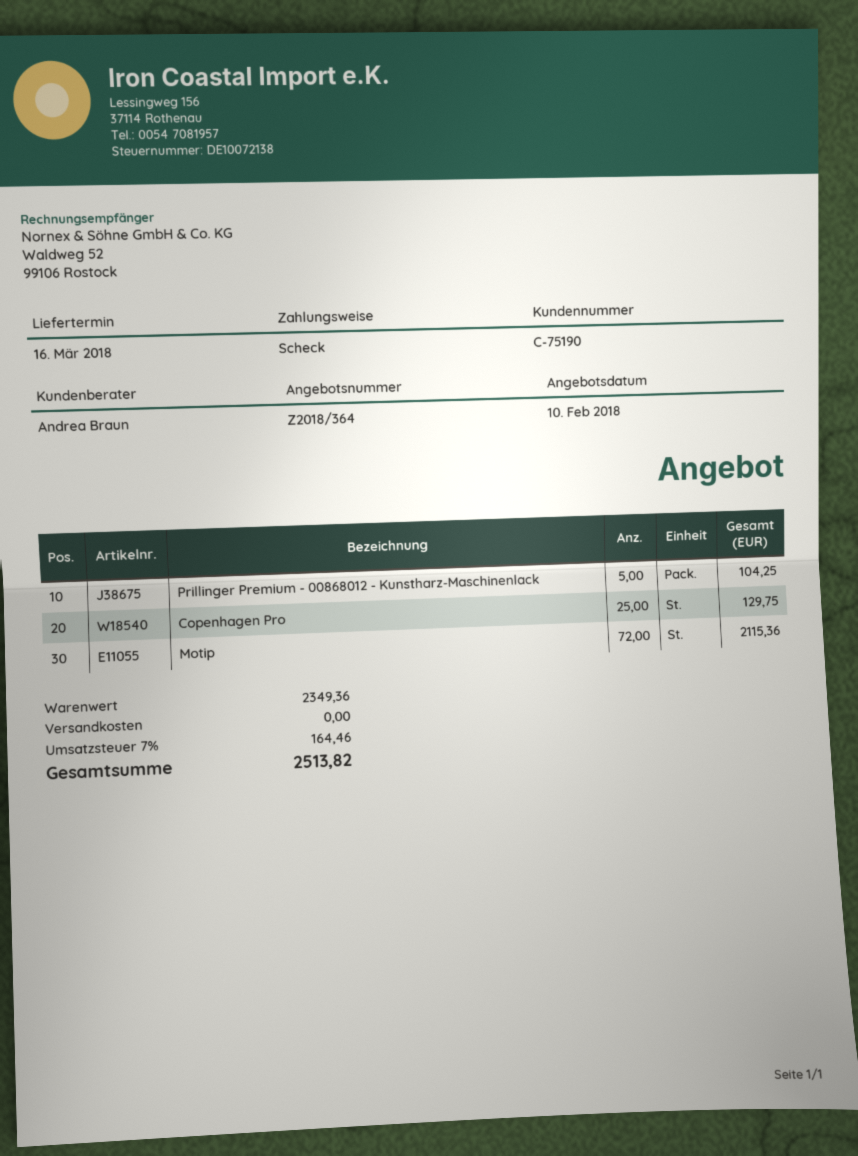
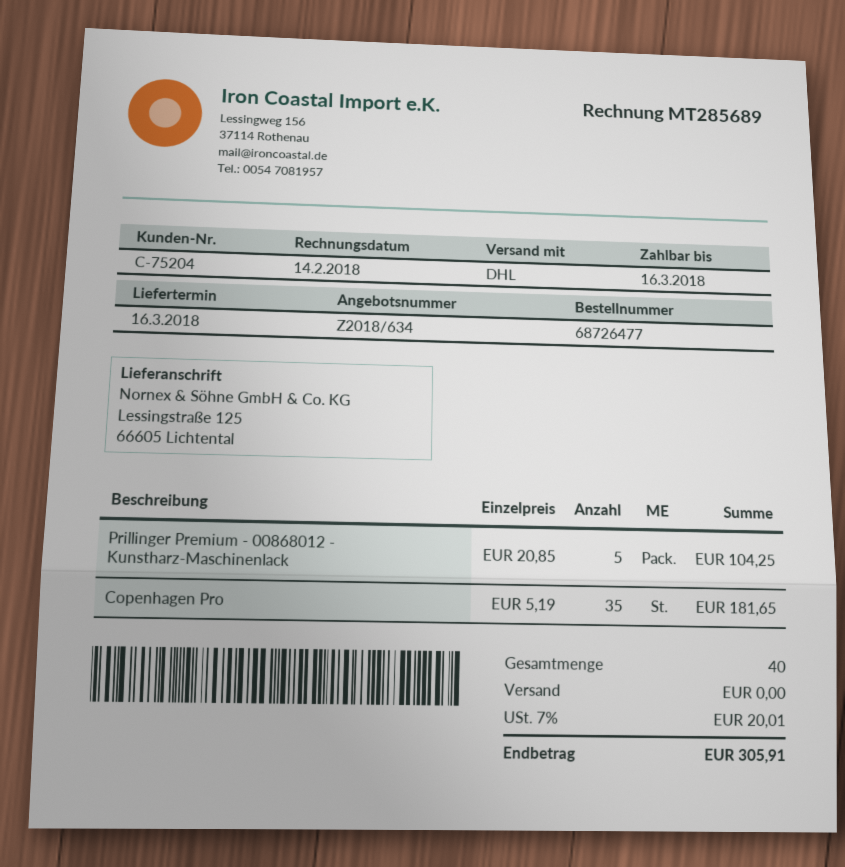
quote number: Z2018/364 -> Z2018/634
customer number: C-75190 -> C-75204
Copenhagen Pro: 25 for 129.75 -> 35 for 181.65
Motip: 72 for 2115.36 -> none
tax: 7% = 164.46 -> 7% = 20.01
total: 2513.82 -> 305.91

